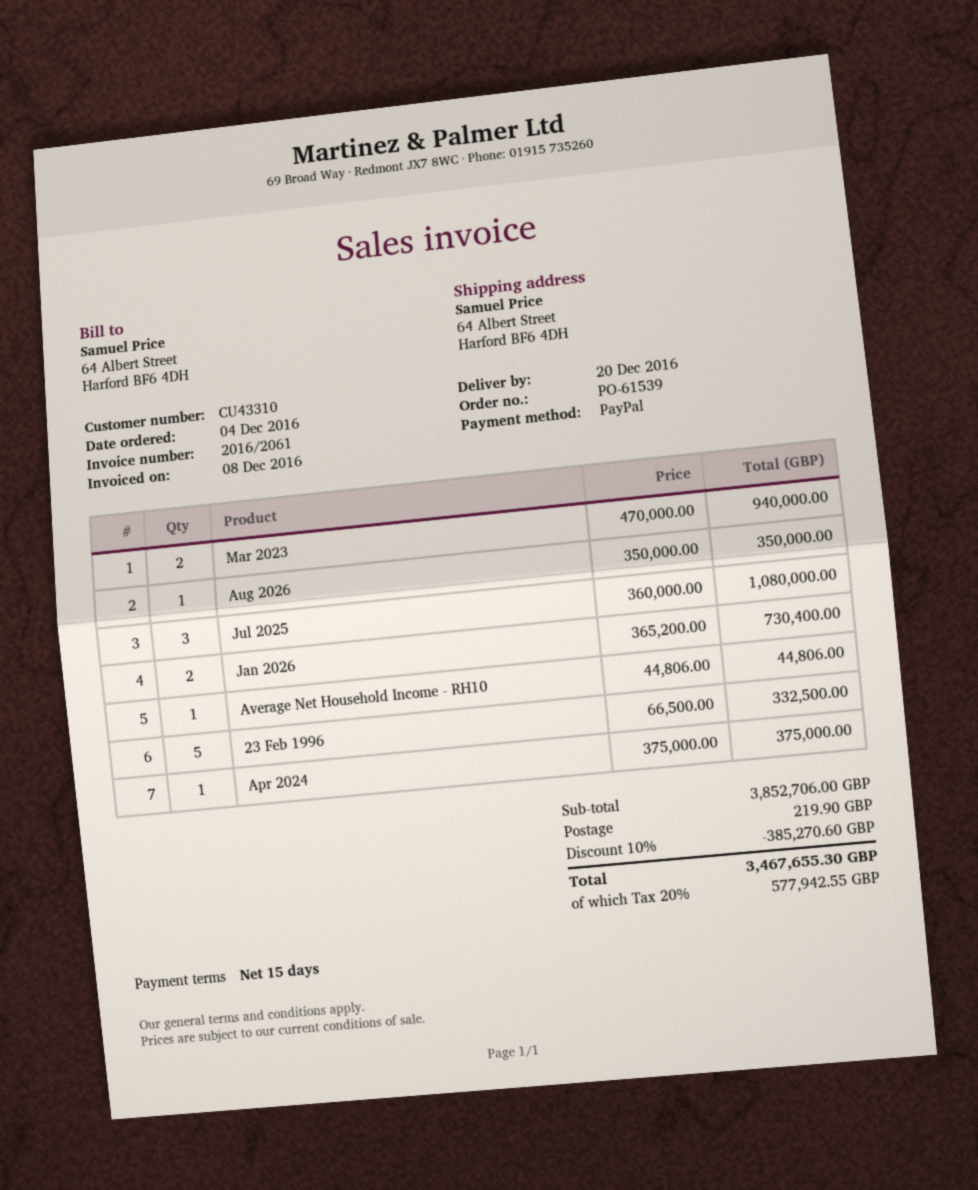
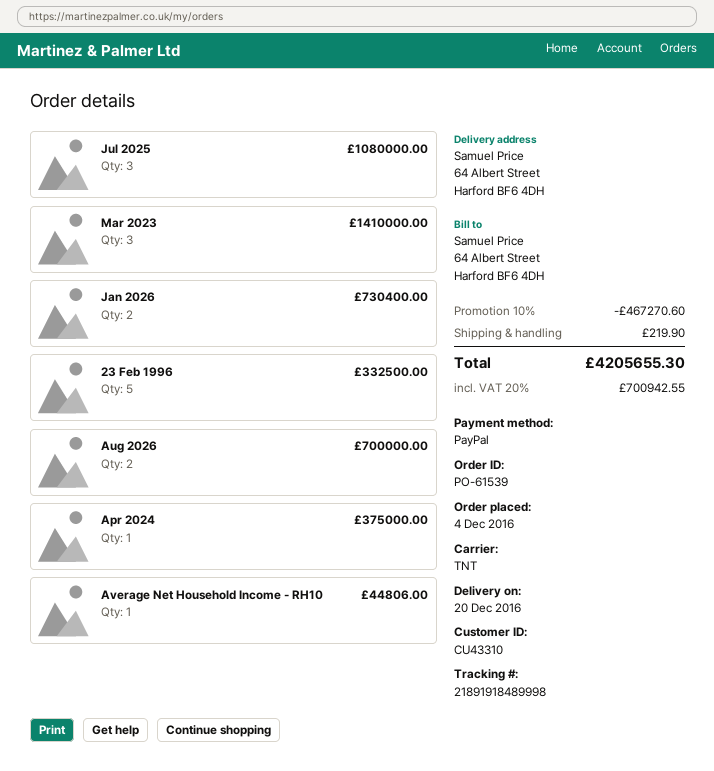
Mar 2023: 2 for 940000.00 -> 3 for 1410000.00
Aug 2026: 1 for 350000.00 -> 2 for 700000.00
discount: 10% = 385270.60 -> 10% = 467270.60
tax: 20% = 577942.55 -> 20% = 700942.55
total: 3467655.30 -> 4205655.30

